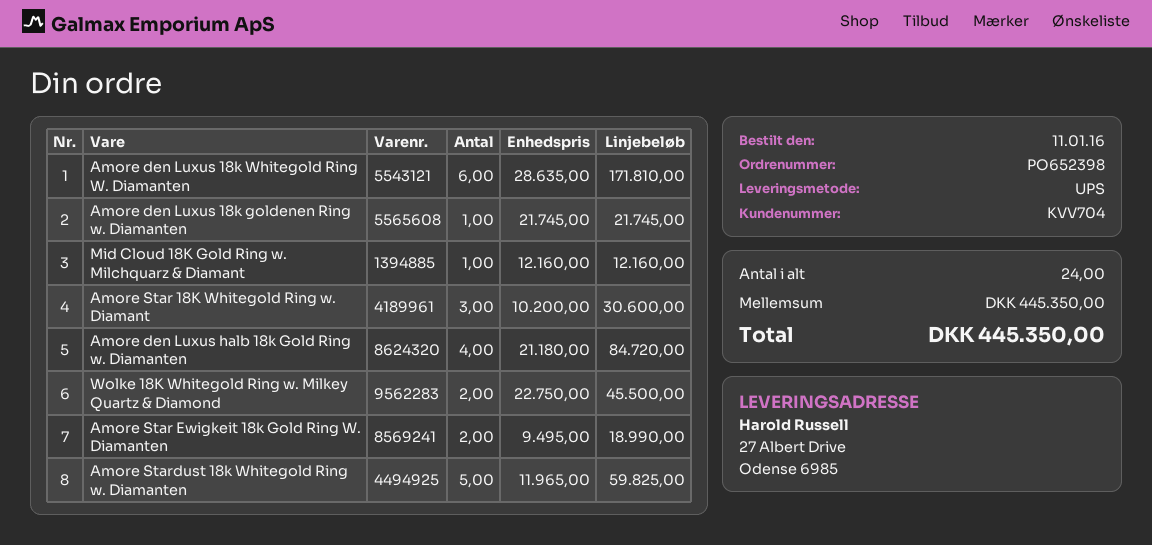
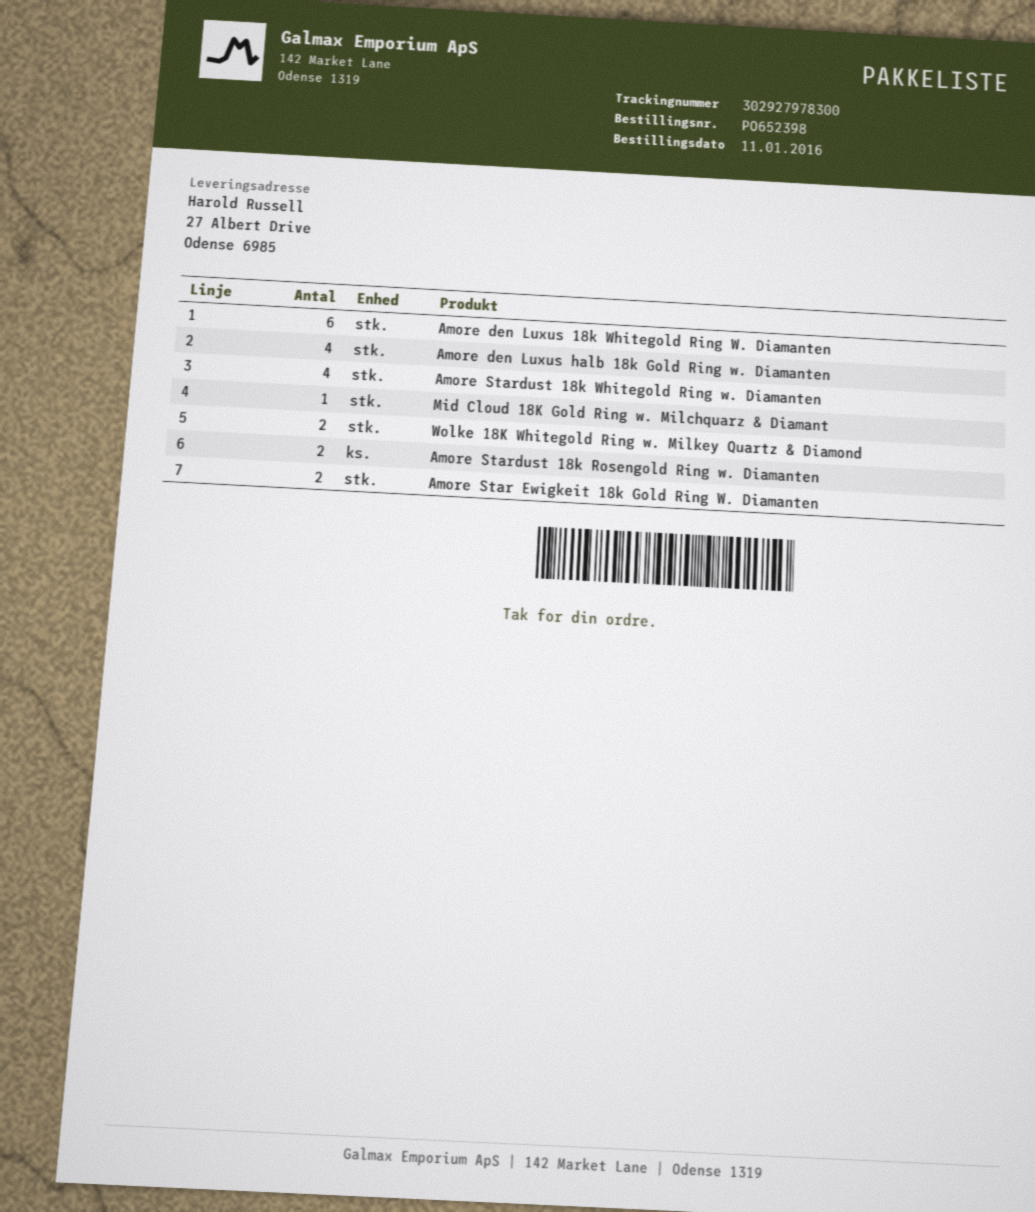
Amore den Luxus 18k goldenen Ring w. Diamanten: 1 -> none
Amore Star 18K Whitegold Ring w. Diamant: 3 -> none
Amore Stardust 18k Whitegold Ring w. Diamanten: 5 -> 4
Amore Stardust 18k Rosengold Ring w. Diamanten: none -> 2

